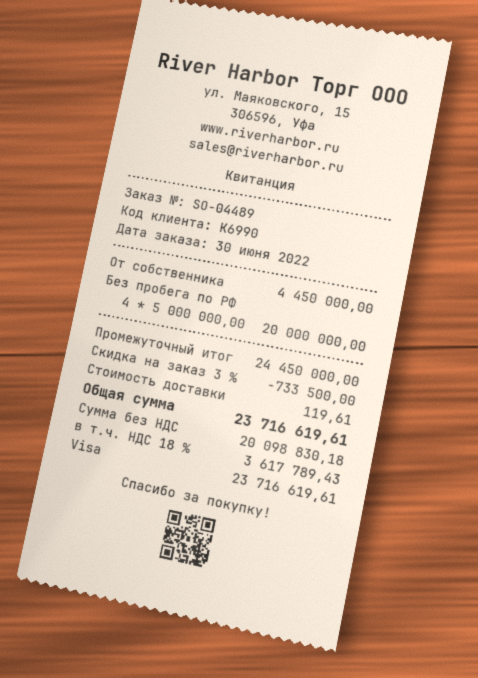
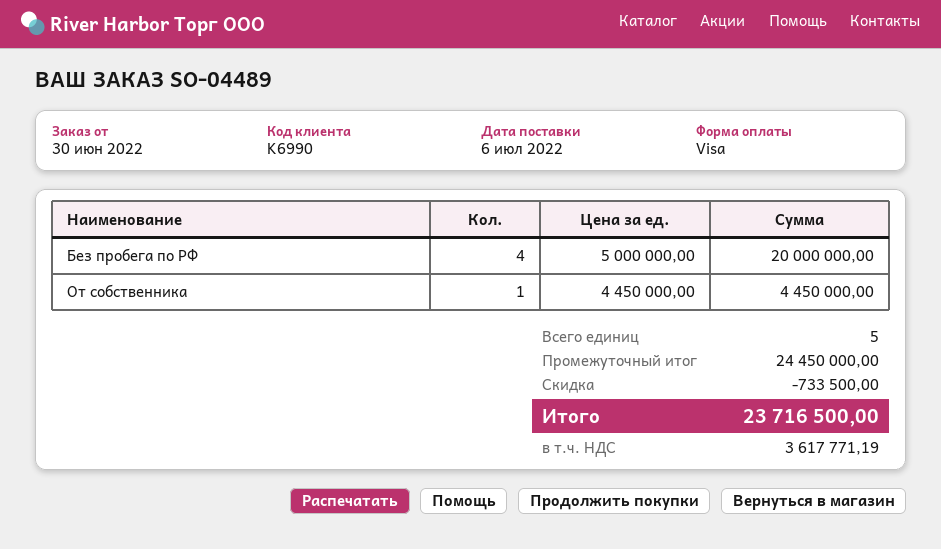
shipping: 119.61 -> none
tax: 3617789.43 -> 3617771.19
total: 23716619.61 -> 23716500.00

